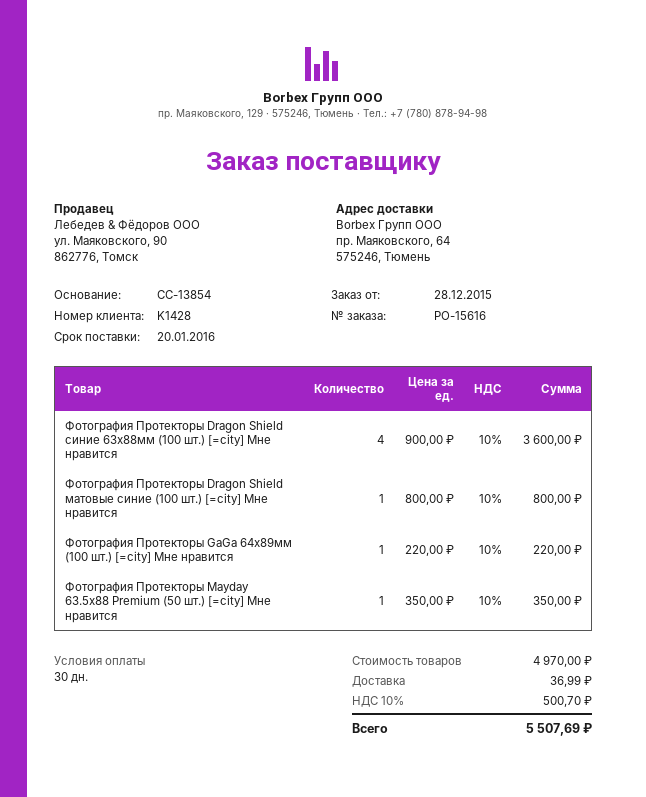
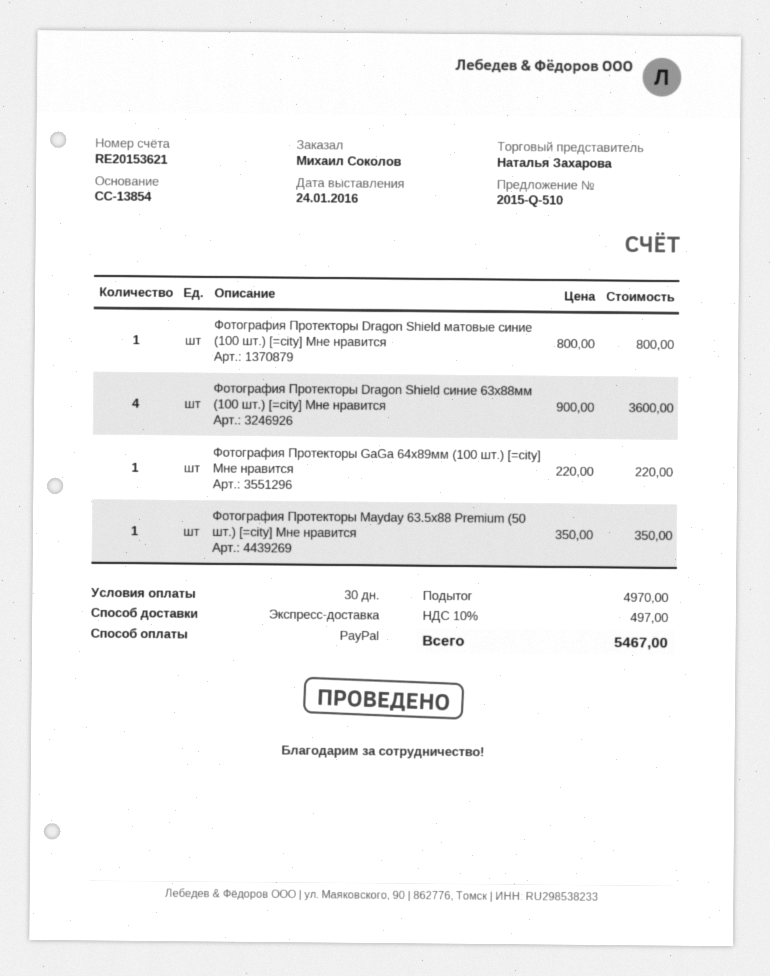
shipping: 36.99 -> none
tax: 10% = 500.70 -> 10% = 497.00
total: 5507.69 -> 5467.00

